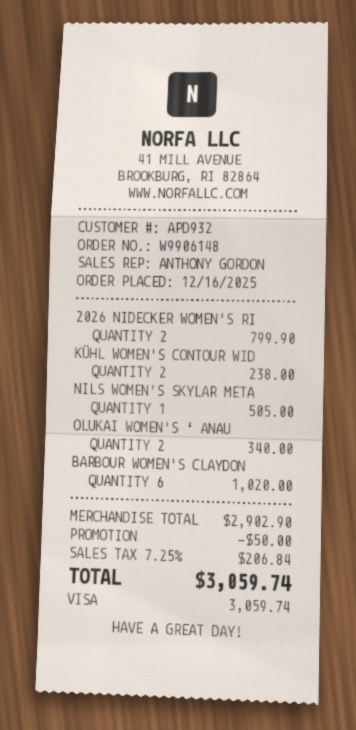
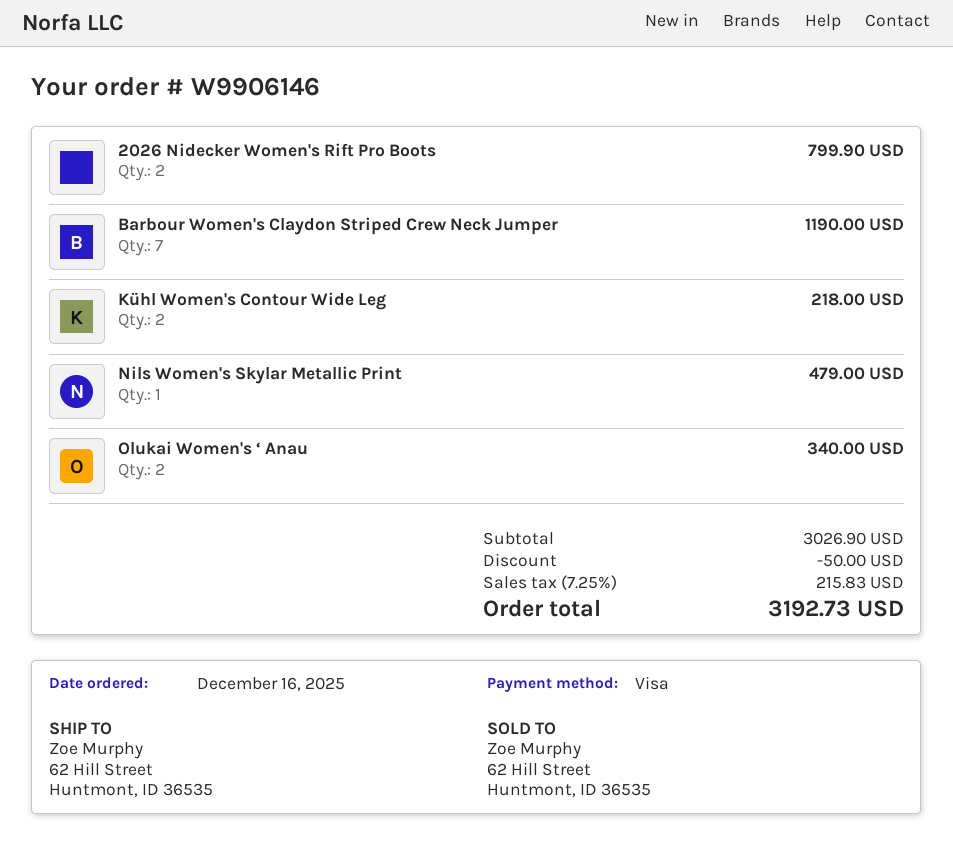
order number: W9906148 -> W9906146
KÜHL WOMEN'S CONTOUR WID: 2 for 238.00 -> 2 for 218.00
NILS WOMEN'S SKYLAR META: 1 for 505.00 -> 1 for 479.00
BARBOUR WOMEN'S CLAYDON: 6 for 1020.00 -> 7 for 1190.00
subtotal: 2902.90 -> 3026.90
tax: 7.25% = 206.84 -> 7.25% = 215.83
total: 3059.74 -> 3192.73

